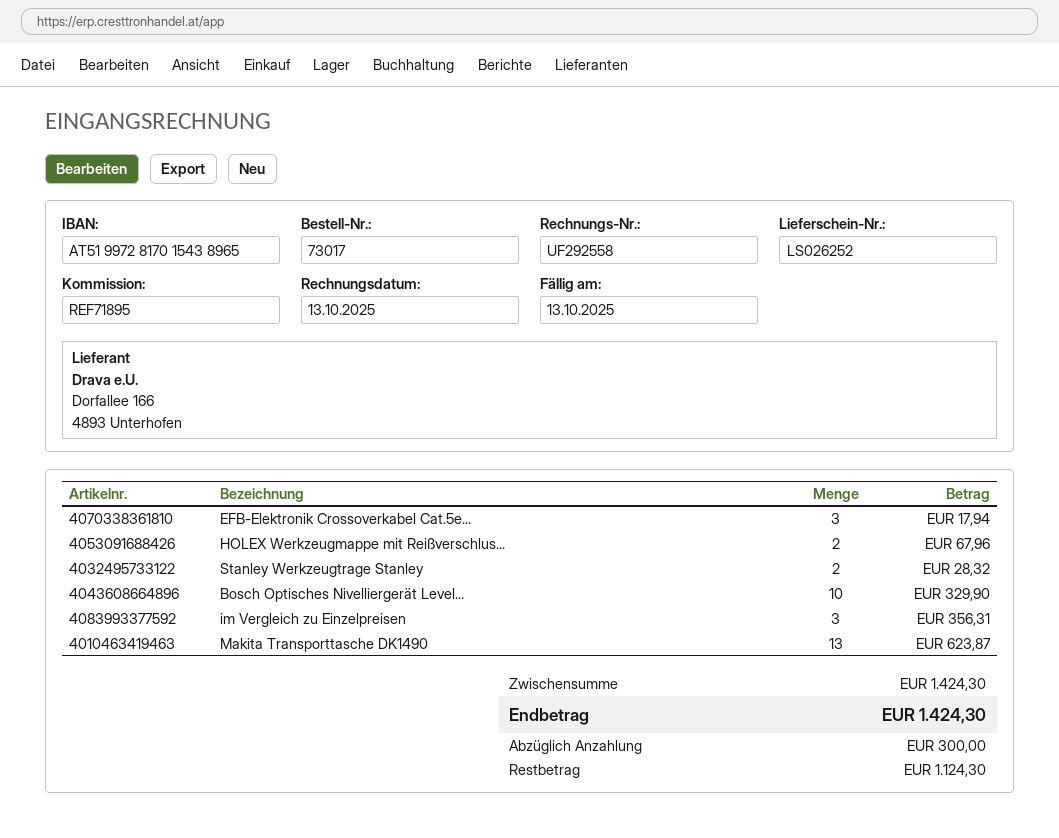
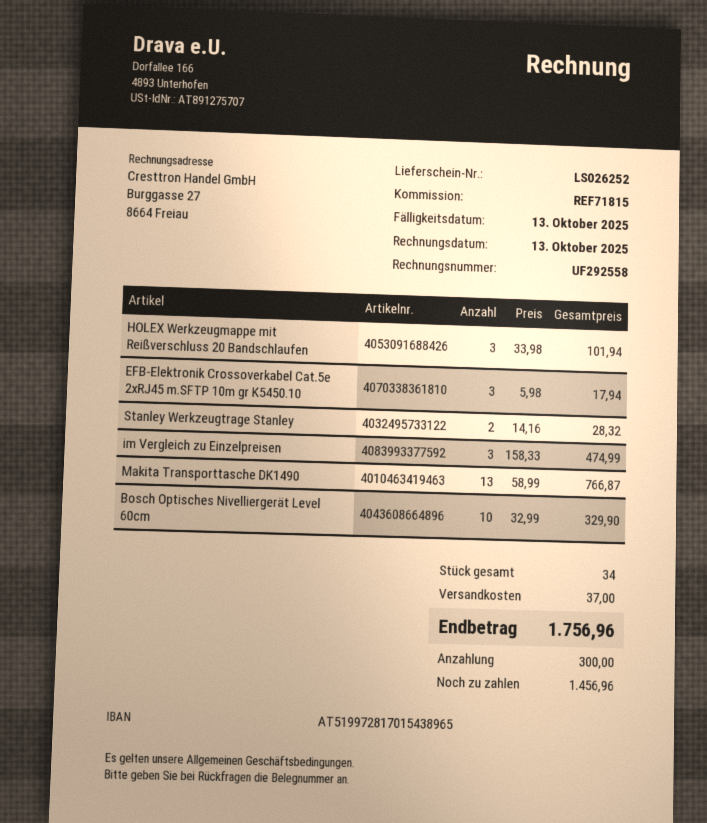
reference: REF71895 -> REF71815
HOLEX Werkzeugmappe mit Reißverschlus...: 2 for 67.96 -> 3 for 101.94
im Vergleich zu Einzelpreisen: 3 for 356.31 -> 3 for 474.99
Makita Transporttasche DK1490: 13 for 623.87 -> 13 for 766.87
shipping: none -> 37.00
total: 1424.30 -> 1756.96
balance: 1124.30 -> 1456.96

